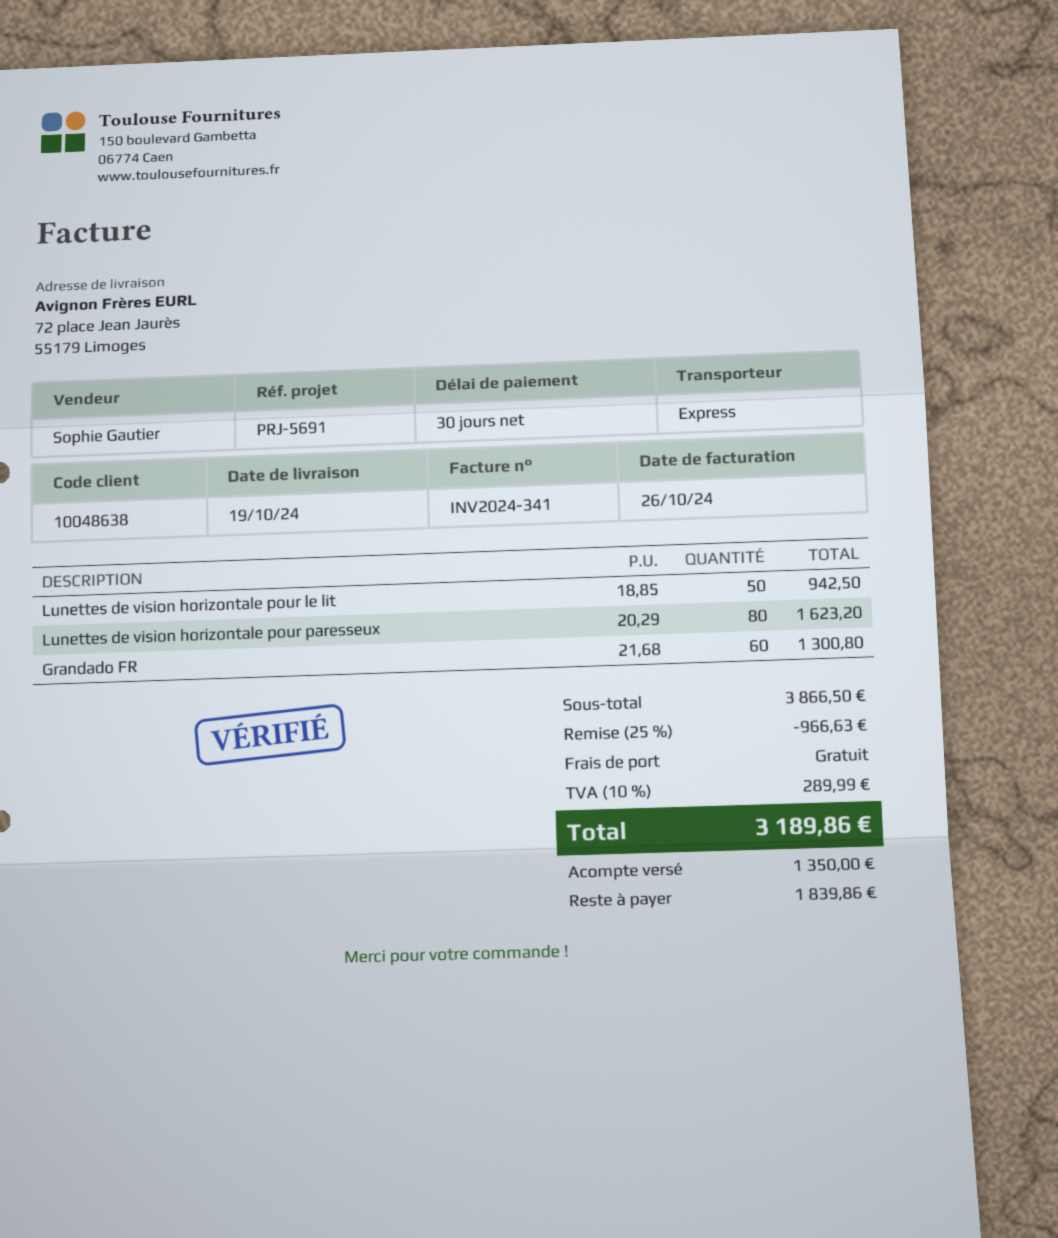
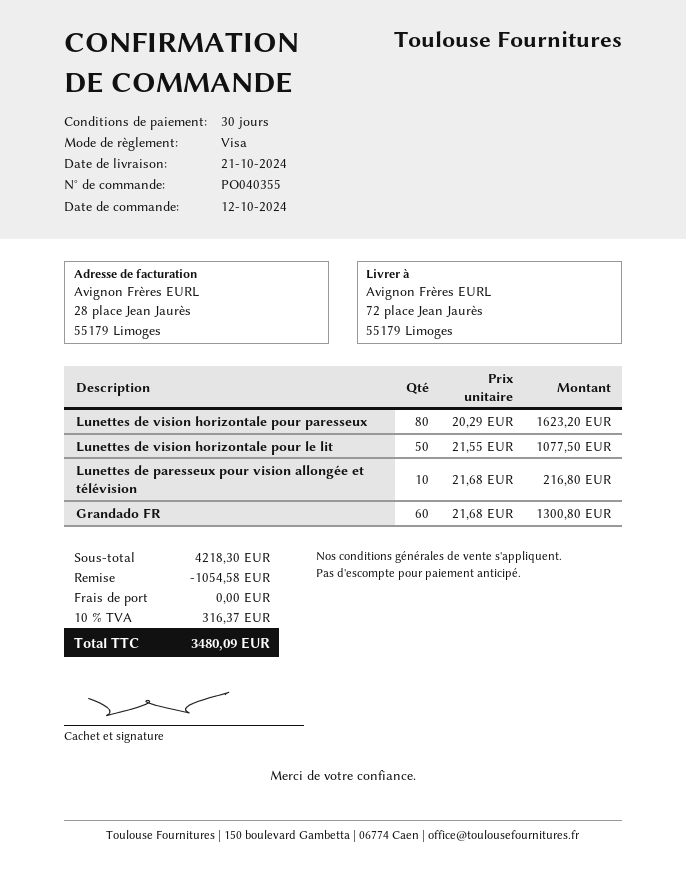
delivery date: 2024-10-19 -> 2024-10-21
Lunettes de vision horizontale pour le lit: 50 x 18.85 = 942.50 -> 50 x 21.55 = 1077.50
Lunettes de paresseux pour vision allongée et télévision: none -> 10 x 21.68 = 216.80
subtotal: 3866.50 -> 4218.30
discount: 966.63 -> 1054.58
tax: 10% = 289.99 -> 10% = 316.37
total: 3189.86 -> 3480.09

